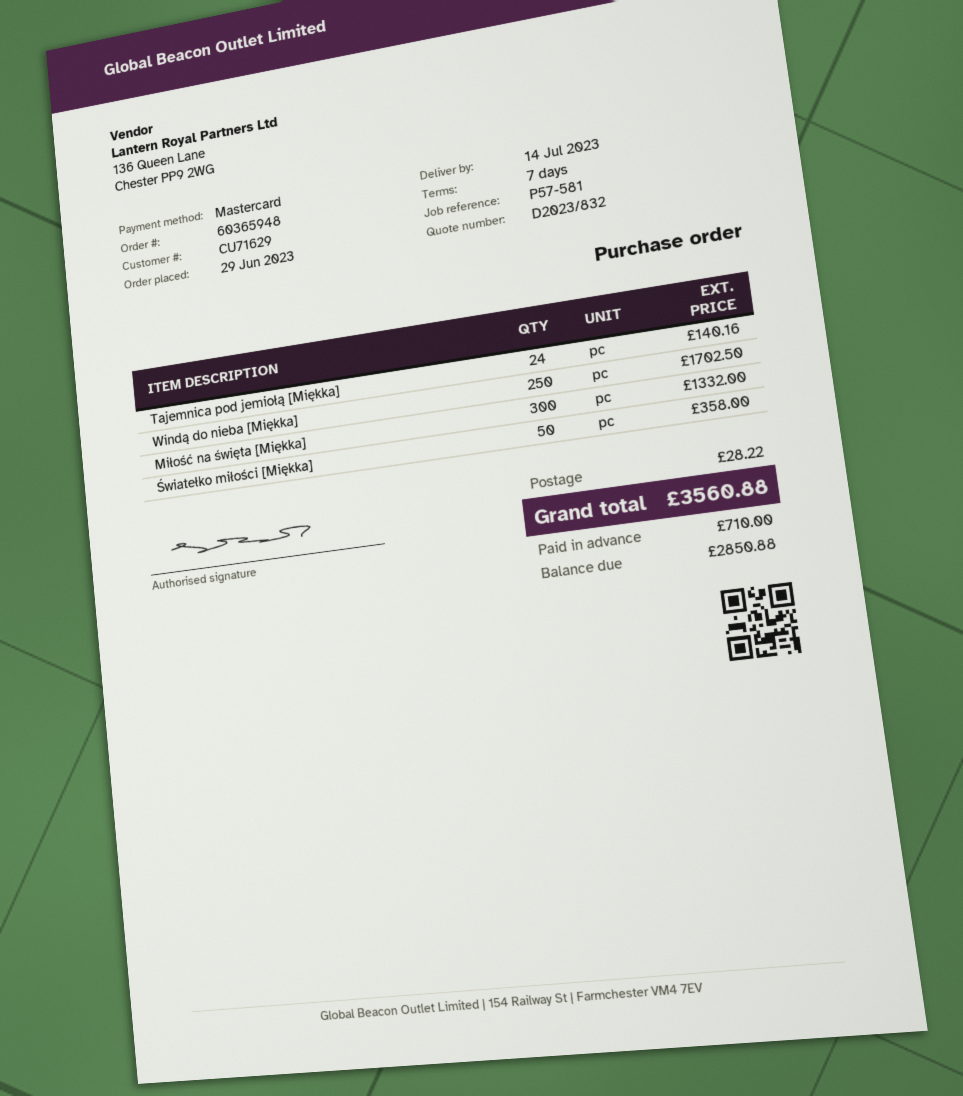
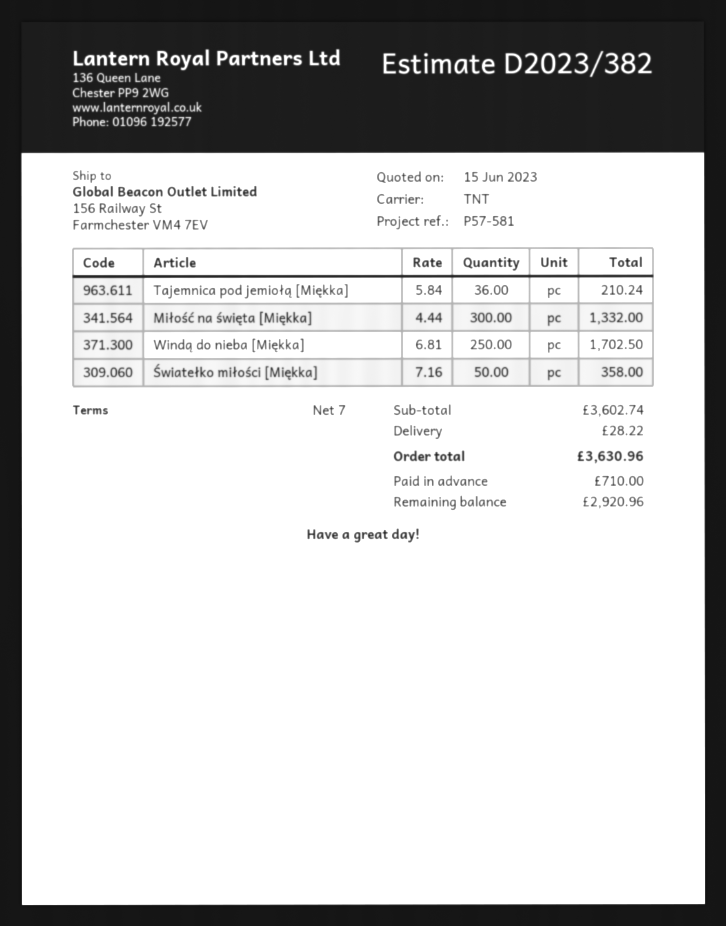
quote number: D2023/832 -> D2023/382
Tajemnica pod jemiołą [Miękka]: 24 for 140.16 -> 36 for 210.24
total: 3560.88 -> 3630.96
balance: 2850.88 -> 2920.96

